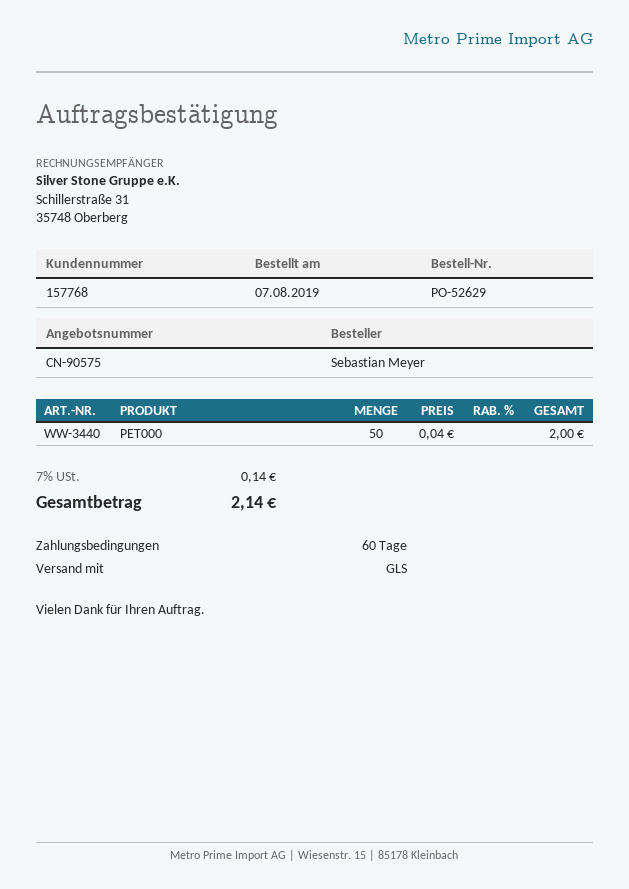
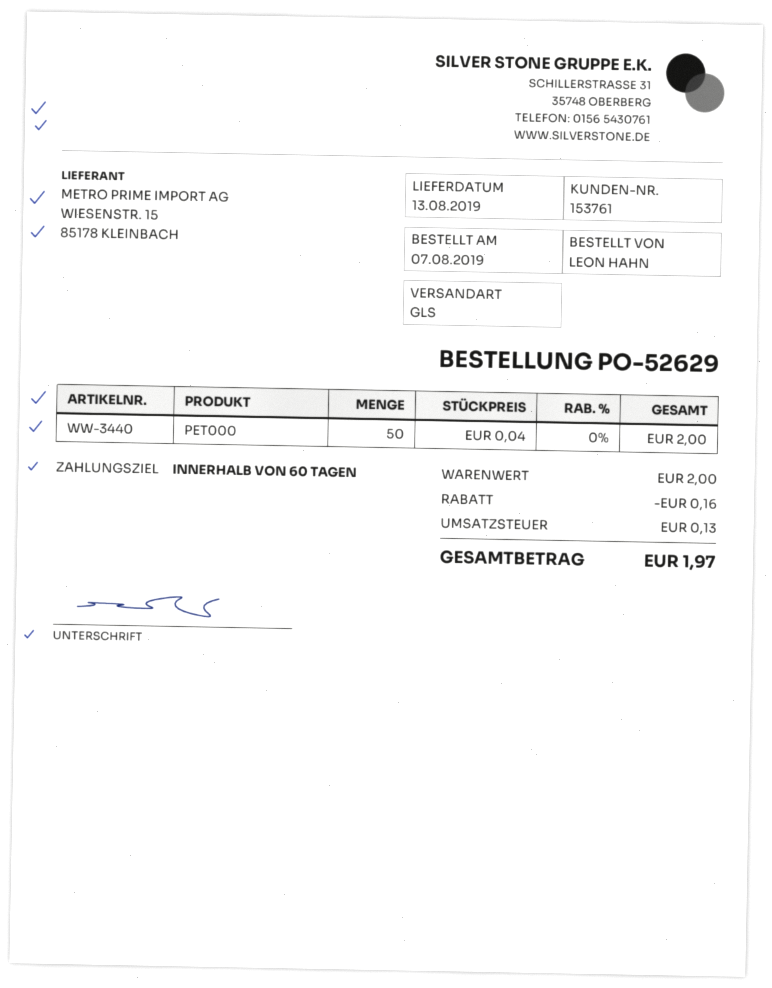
customer number: 157768 -> 153761
ordered by: Sebastian Meyer -> LEON HAHN
discount: none -> 0.16
tax: 0.14 -> 0.13
total: 2.14 -> 1.97

